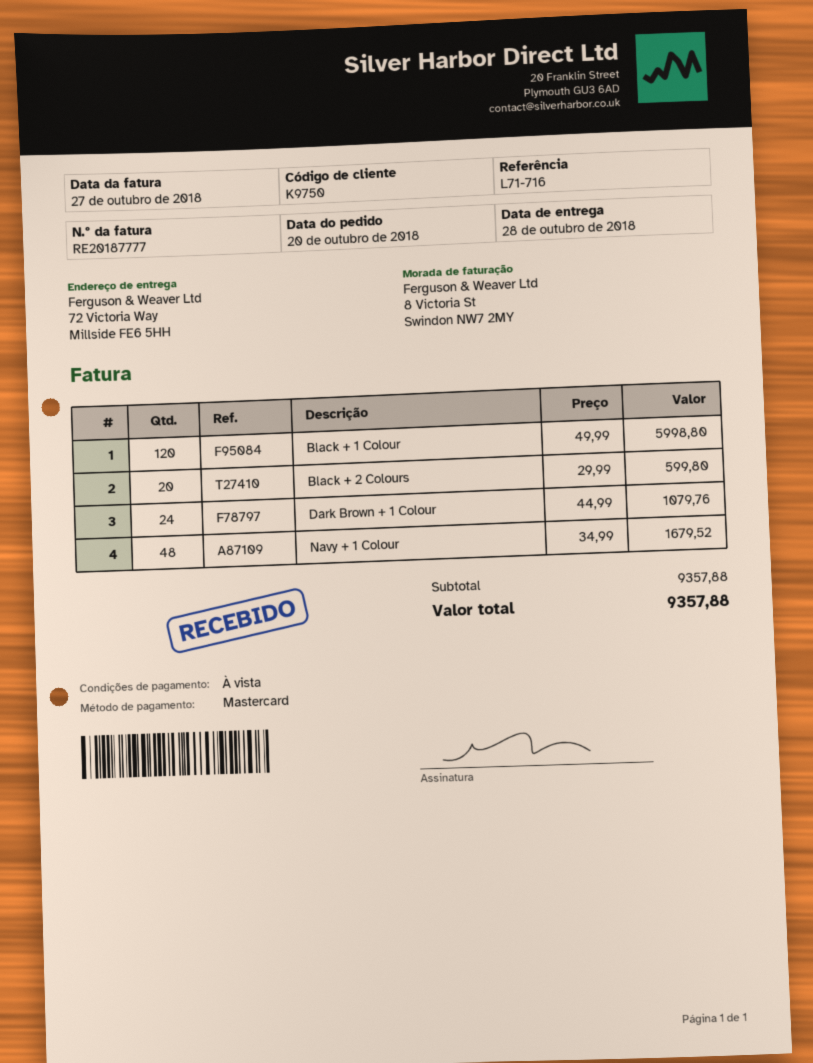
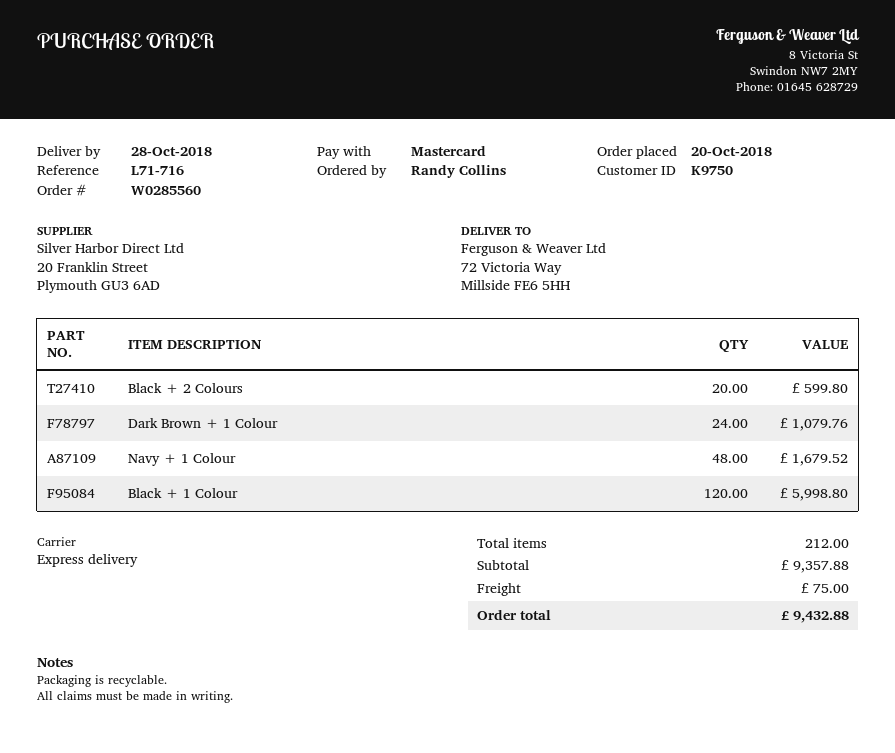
shipping: none -> 75.00
total: 9357.88 -> 9432.88

